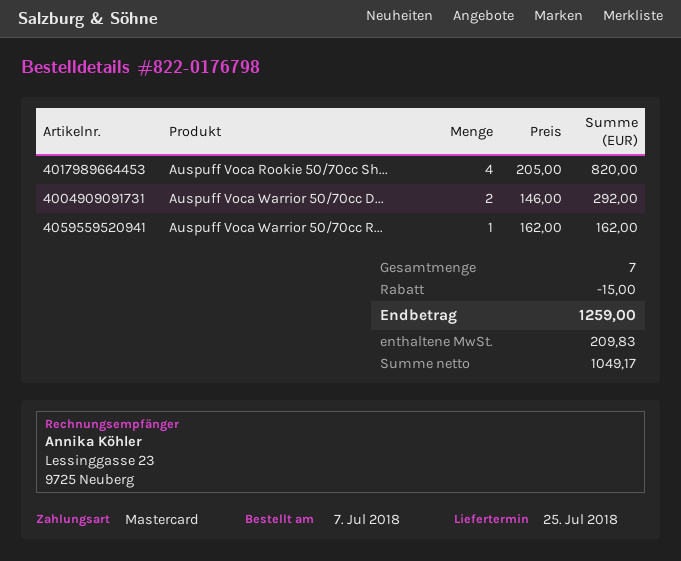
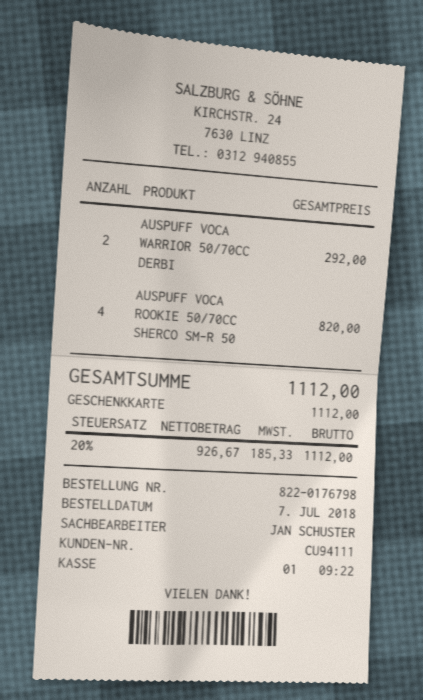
payment method: Mastercard -> gift card
Auspuff Voca Warrior 50/70cc R...: 1 for 162.00 -> none
discount: 15.00 -> none
net: 1049.17 -> 926.67
tax: 209.83 -> 185.33
total: 1259.00 -> 1112.00

